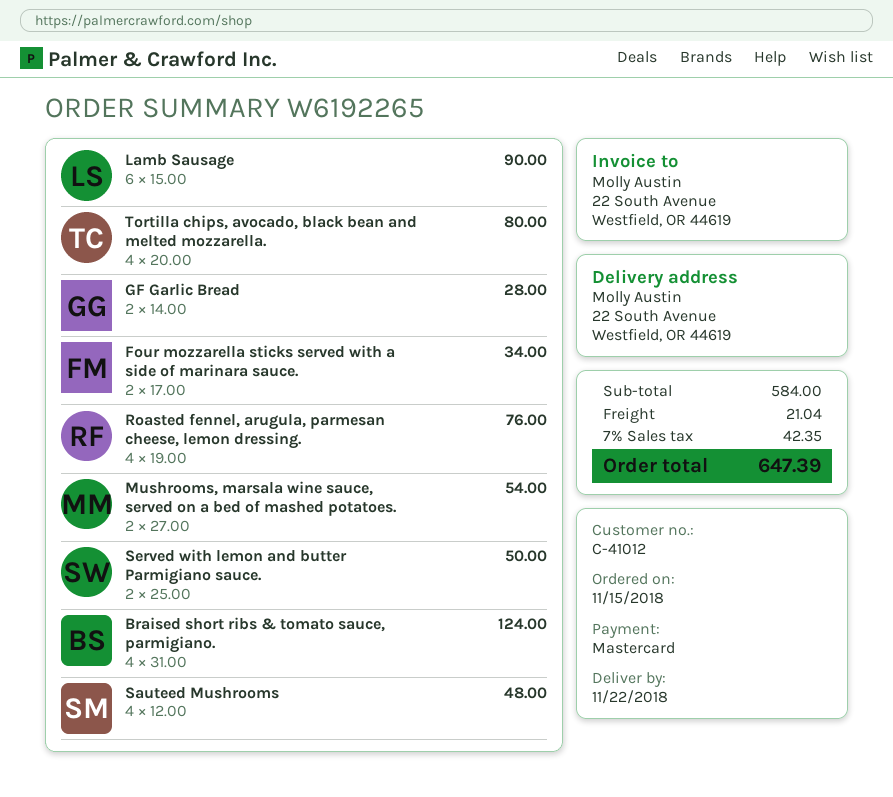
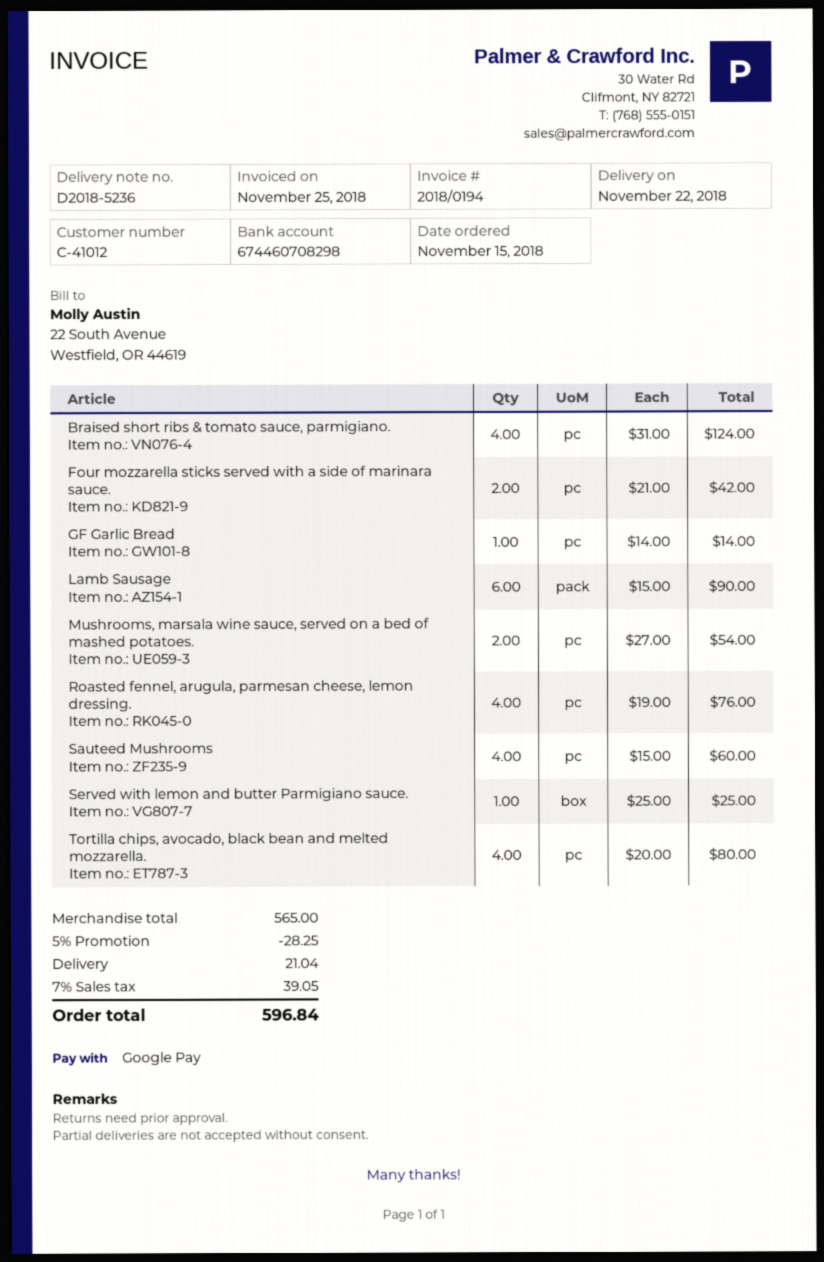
payment method: Mastercard -> Google Pay
GF Garlic Bread: 2 x 14.00 = 28.00 -> 1 x 14.00 = 14.00
Four mozzarella sticks served with a side of marinara sauce.: 2 x 17.00 = 34.00 -> 2 x 21.00 = 42.00
Served with lemon and butter Parmigiano sauce.: 2 x 25.00 = 50.00 -> 1 x 25.00 = 25.00
Sauteed Mushrooms: 4 x 12.00 = 48.00 -> 4 x 15.00 = 60.00
subtotal: 584.00 -> 565.00
discount: none -> 5% = 28.25
tax: 7% = 42.35 -> 7% = 39.05
total: 647.39 -> 596.84

